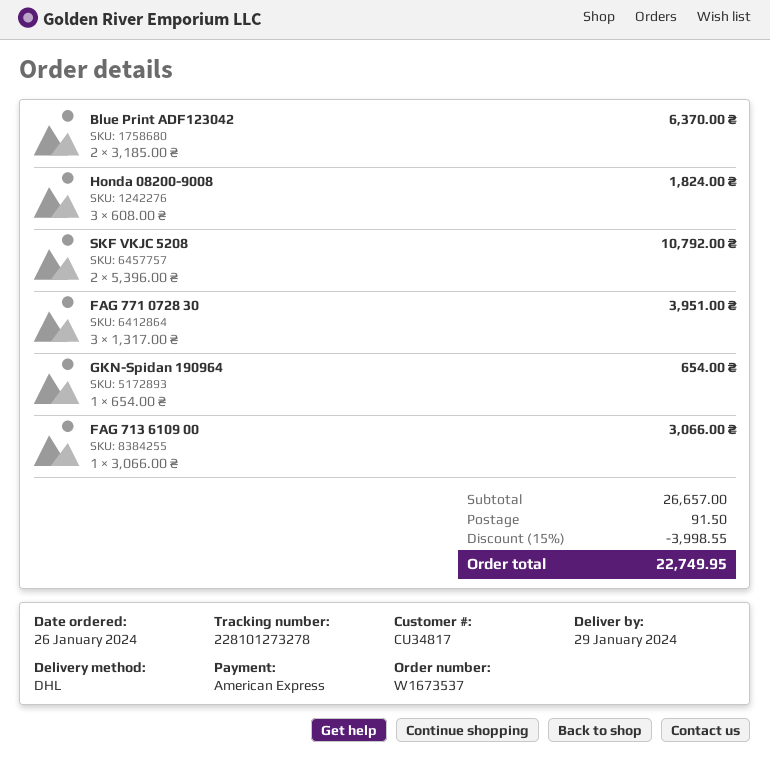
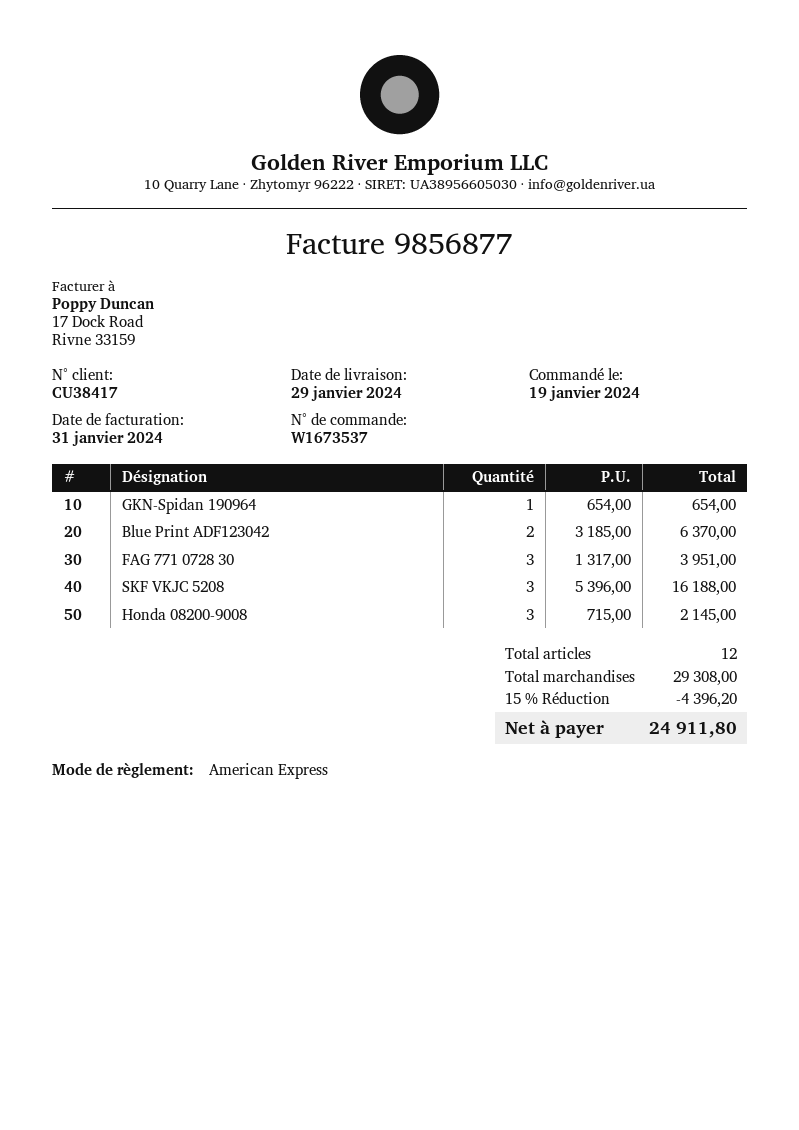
order date: 2024-01-26 -> 2024-01-19
customer number: CU34817 -> CU38417
Honda 08200-9008: 3 x 608.00 = 1824.00 -> 3 x 715.00 = 2145.00
SKF VKJC 5208: 2 x 5396.00 = 10792.00 -> 3 x 5396.00 = 16188.00
FAG 713 6109 00: 1 x 3066.00 = 3066.00 -> none
subtotal: 26657.00 -> 29308.00
discount: 15% = 3998.55 -> 15% = 4396.20
shipping: 91.50 -> none
total: 22749.95 -> 24911.80

